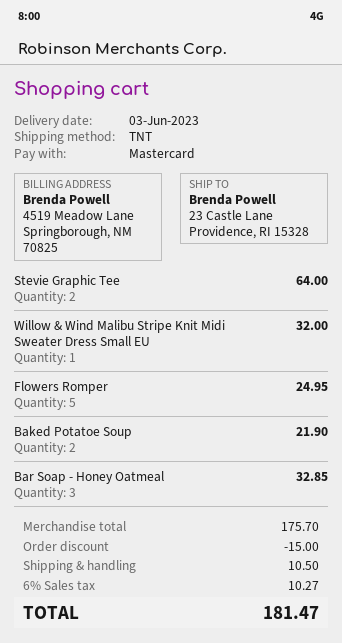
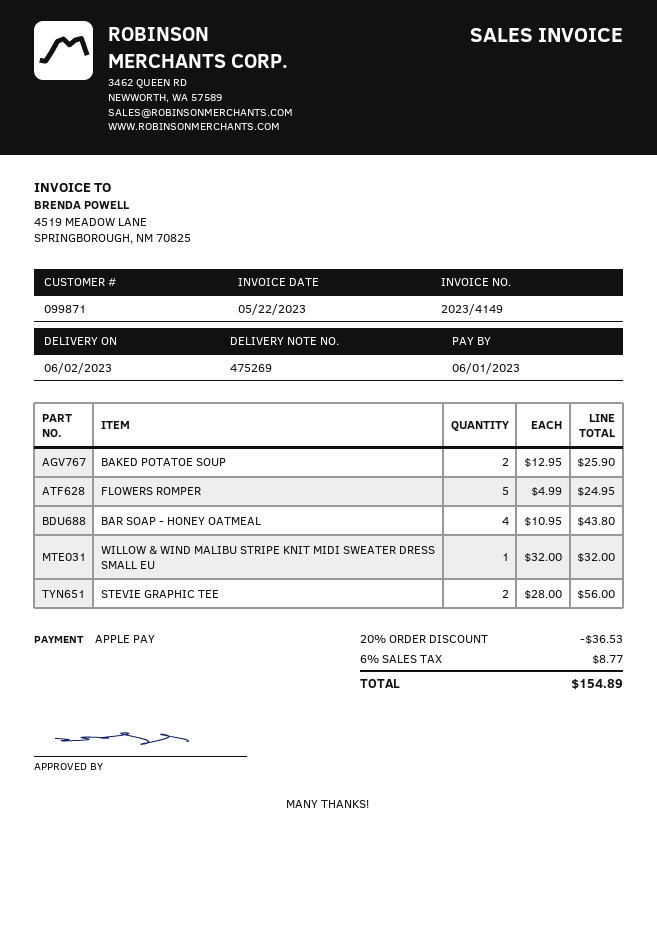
delivery date: 2023-06-03 -> 2023-06-02
payment method: Mastercard -> Apple Pay
Stevie Graphic Tee: 2 for 64.00 -> 2 for 56.00
Baked Potatoe Soup: 2 for 21.90 -> 2 for 25.90
Bar Soap - Honey Oatmeal: 3 for 32.85 -> 4 for 43.80
discount: 15.00 -> 36.53
shipping: 10.50 -> none
tax: 6% = 10.27 -> 6% = 8.77
total: 181.47 -> 154.89

